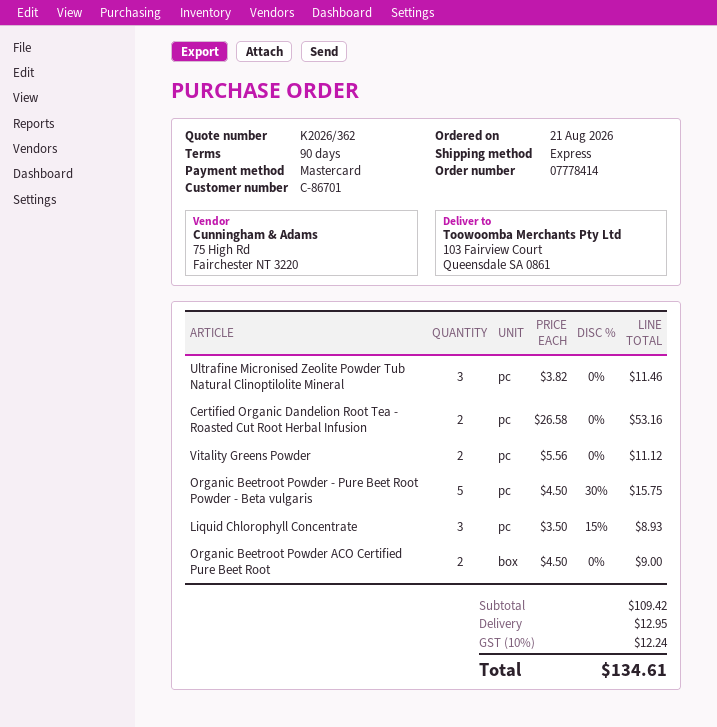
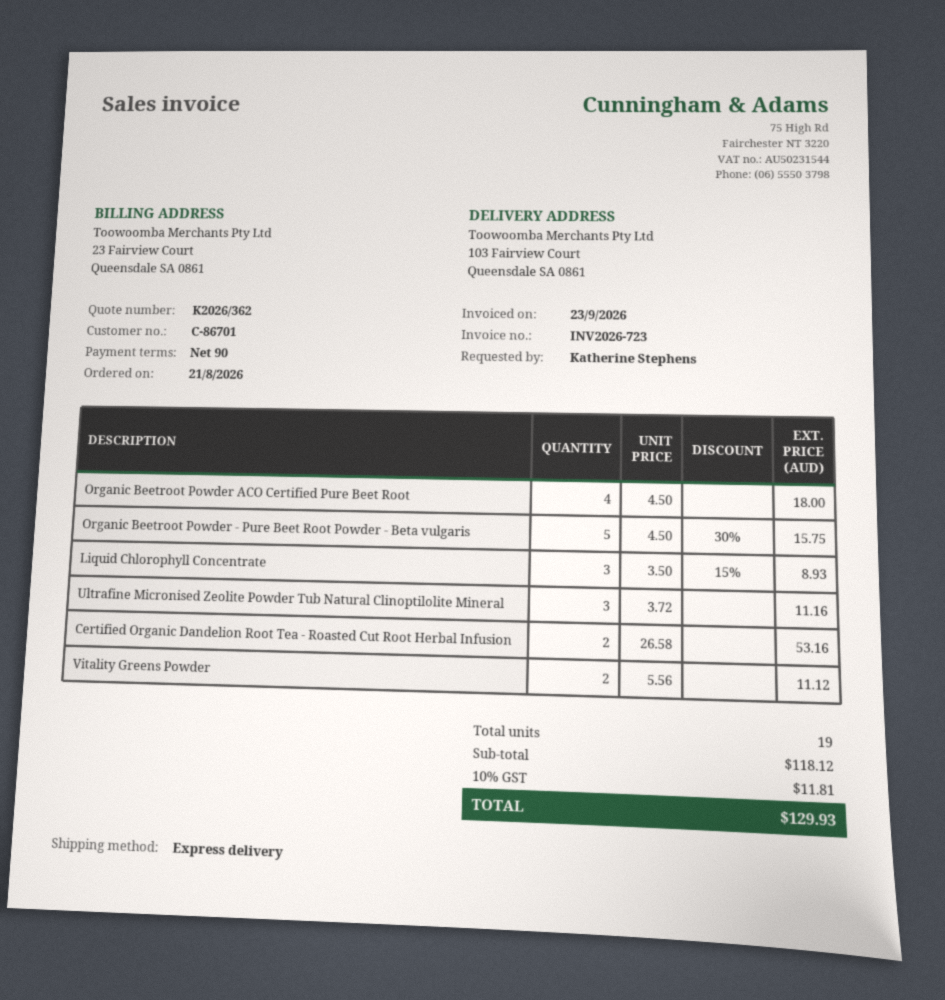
Ultrafine Micronised Zeolite Powder Tub Natural Clinoptilolite Mineral: 3 x 3.82 = 11.46 -> 3 x 3.72 = 11.16
Organic Beetroot Powder ACO Certified Pure Beet Root: 2 x 4.50 = 9.00 -> 4 x 4.50 = 18.00
subtotal: 109.42 -> 118.12
shipping: 12.95 -> none
tax: 10% = 12.24 -> 10% = 11.81
total: 134.61 -> 129.93

